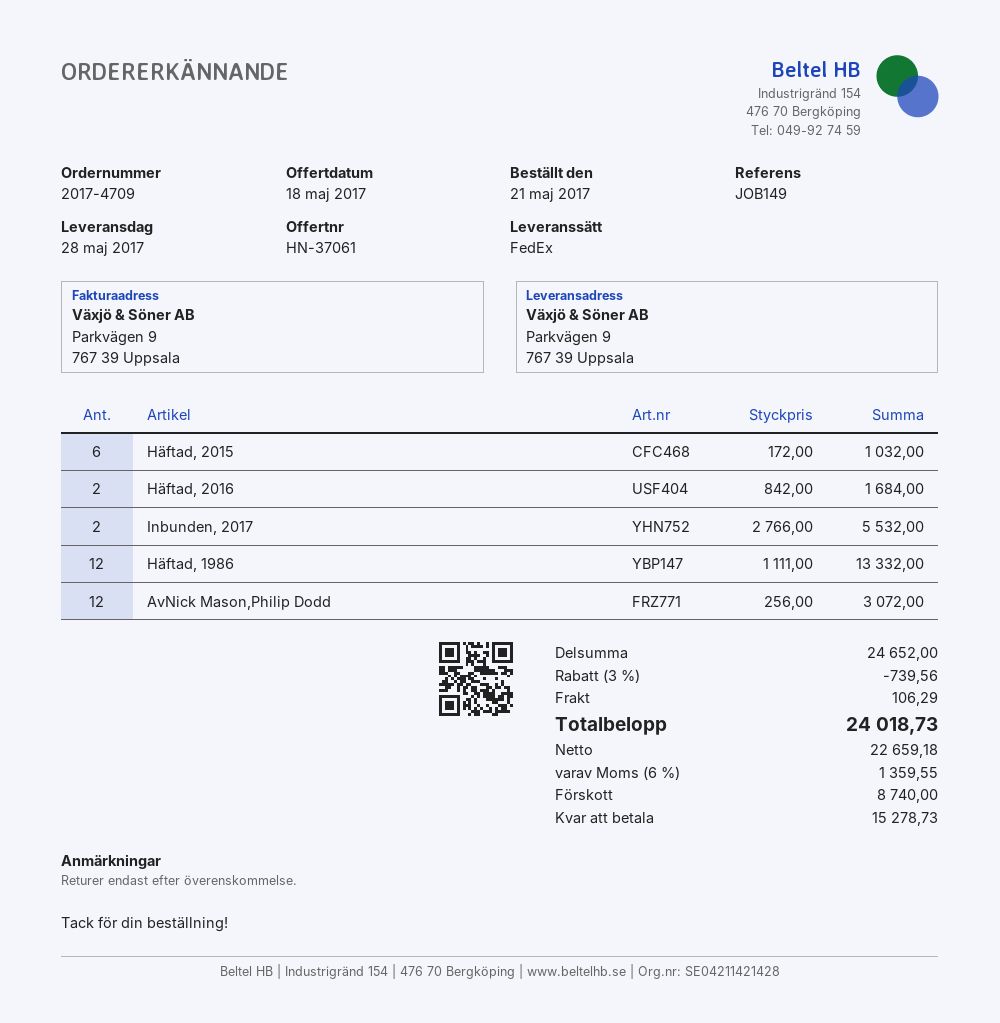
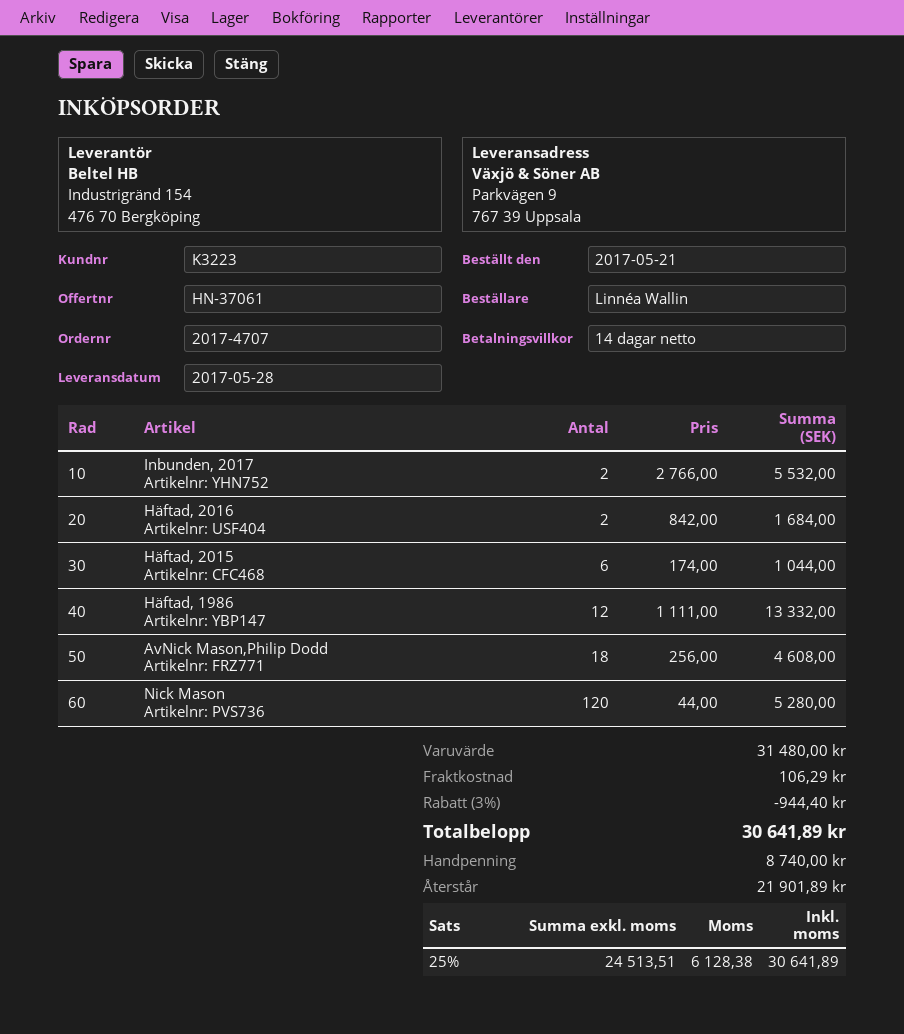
order number: 2017-4709 -> 2017-4707
Häftad, 2015: 6 x 172.00 = 1032.00 -> 6 x 174.00 = 1044.00
AvNick Mason,Philip Dodd: 12 x 256.00 = 3072.00 -> 18 x 256.00 = 4608.00
Nick Mason: none -> 120 x 44.00 = 5280.00
subtotal: 24652.00 -> 31480.00
discount: 3% = 739.56 -> 3% = 944.40
net: 22659.18 -> 24513.51
tax: 6% = 1359.55 -> 25% = 6128.38
total: 24018.73 -> 30641.89
balance: 15278.73 -> 21901.89

